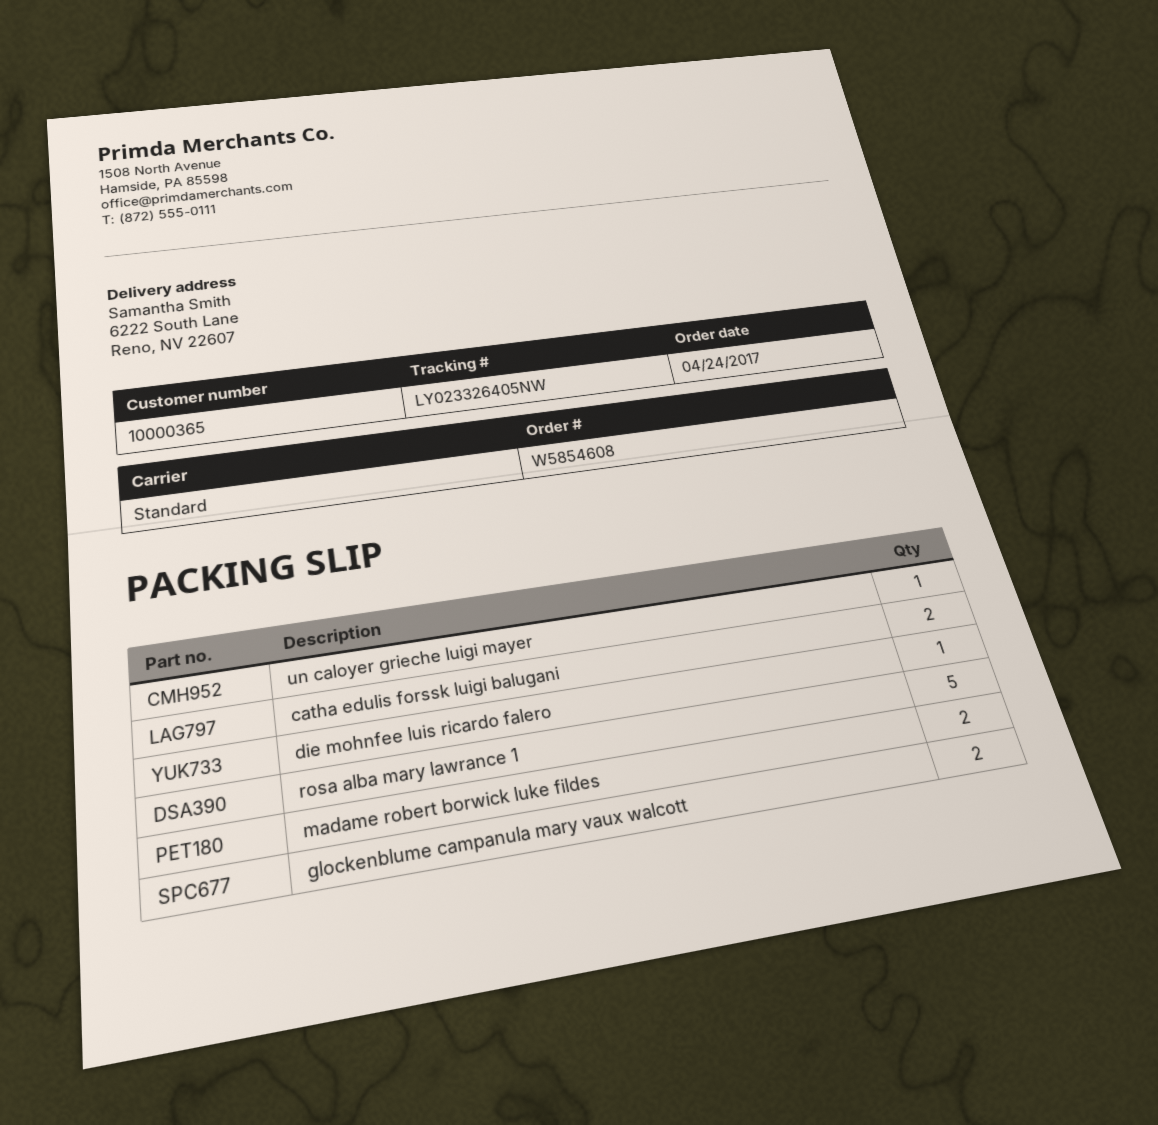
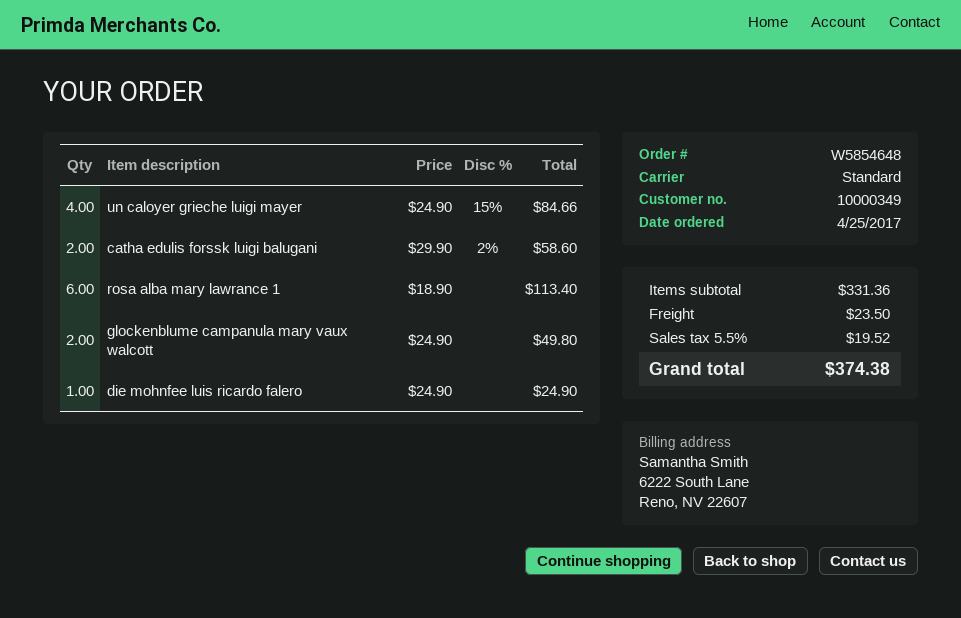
order number: W5854608 -> W5854648
order date: 2017-04-24 -> 2017-04-25
customer number: 10000365 -> 10000349
un caloyer grieche luigi mayer: 1 -> 4
rosa alba mary lawrance 1: 5 -> 6
madame robert borwick luke fildes: 2 -> none

